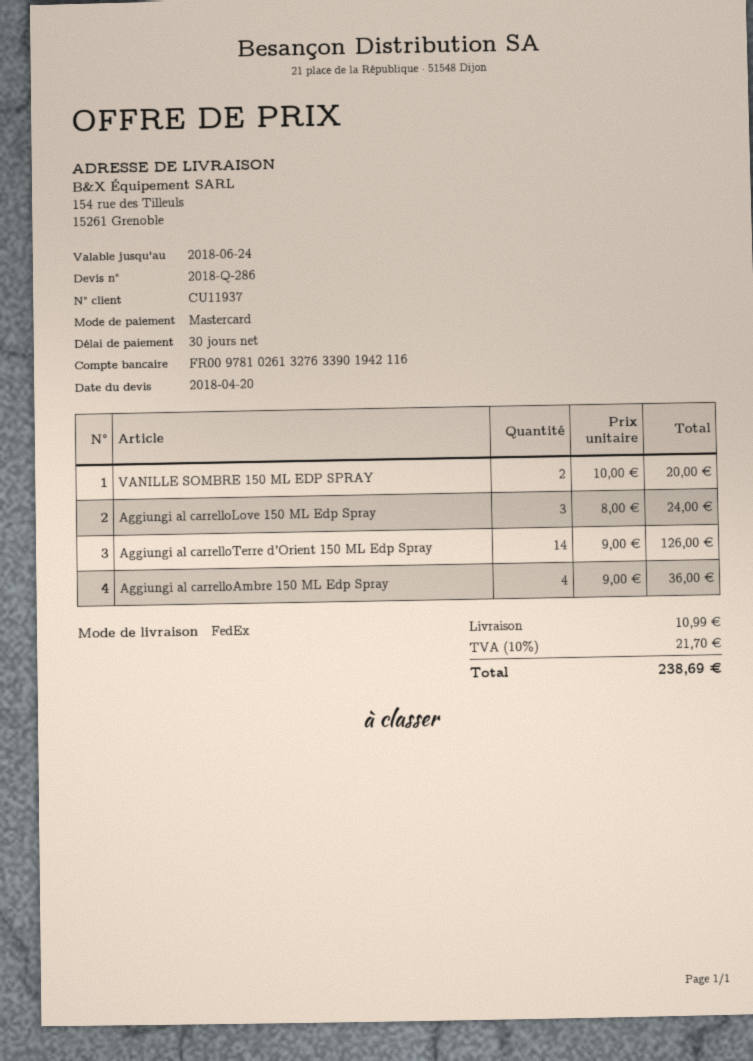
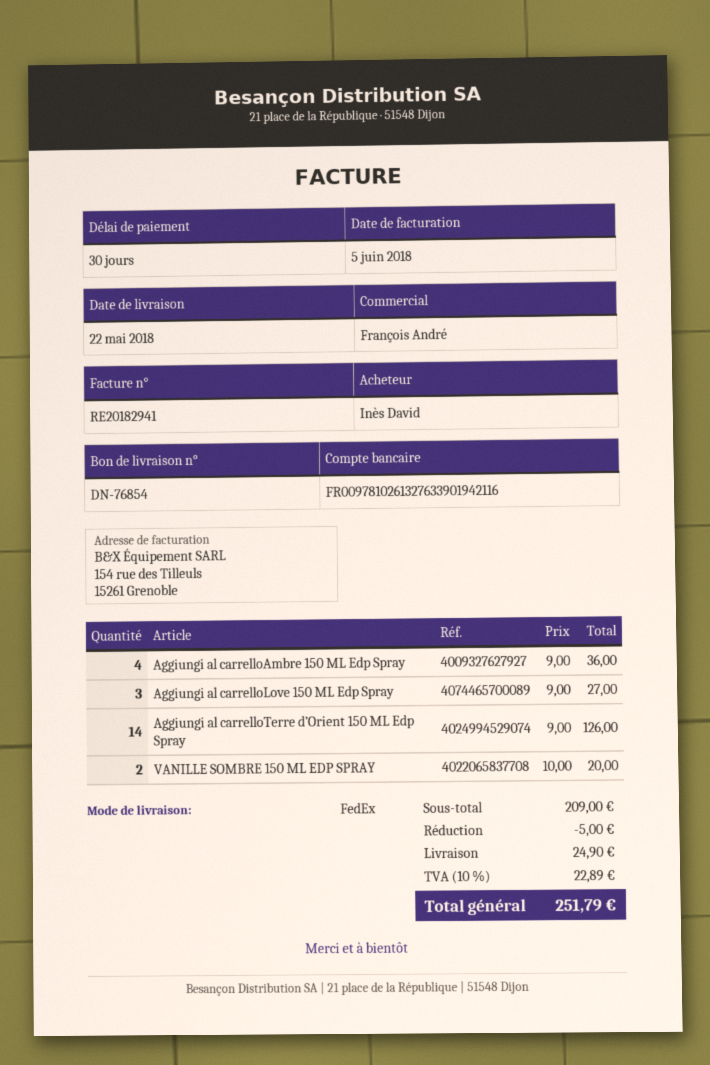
Aggiungi al carrelloLove 150 ML Edp Spray: 3 x 8.00 = 24.00 -> 3 x 9.00 = 27.00
discount: none -> 5.00
shipping: 10.99 -> 24.90
tax: 10% = 21.70 -> 10% = 22.89
total: 238.69 -> 251.79

